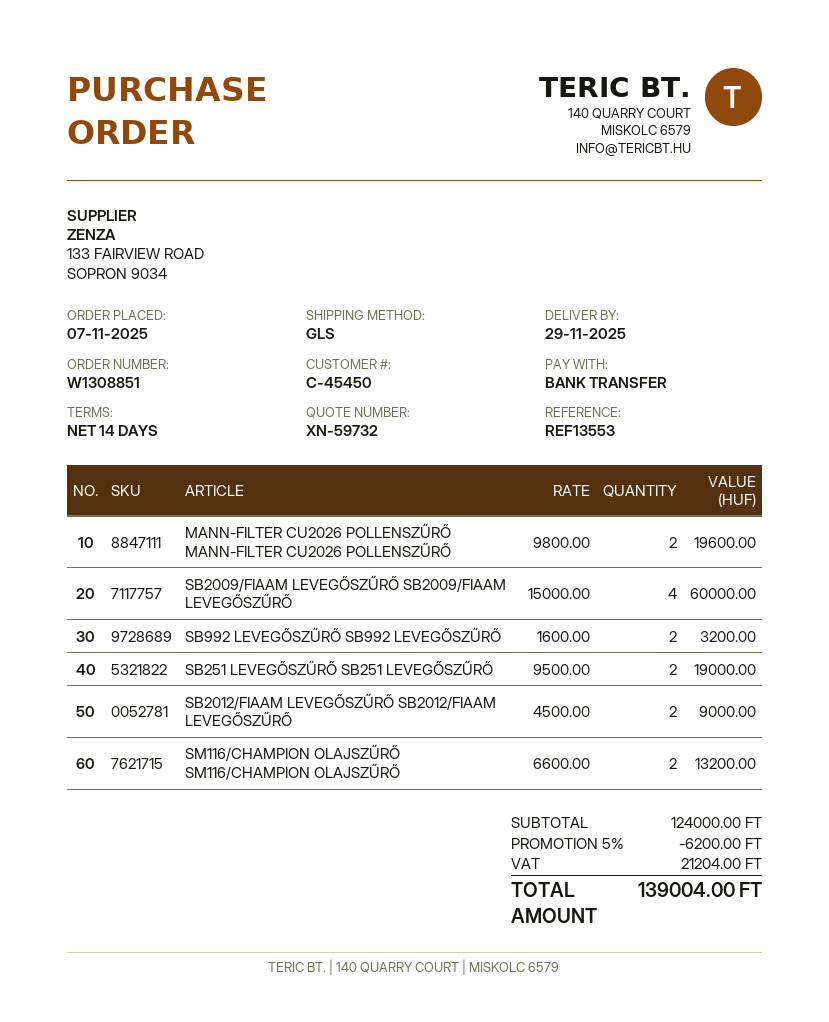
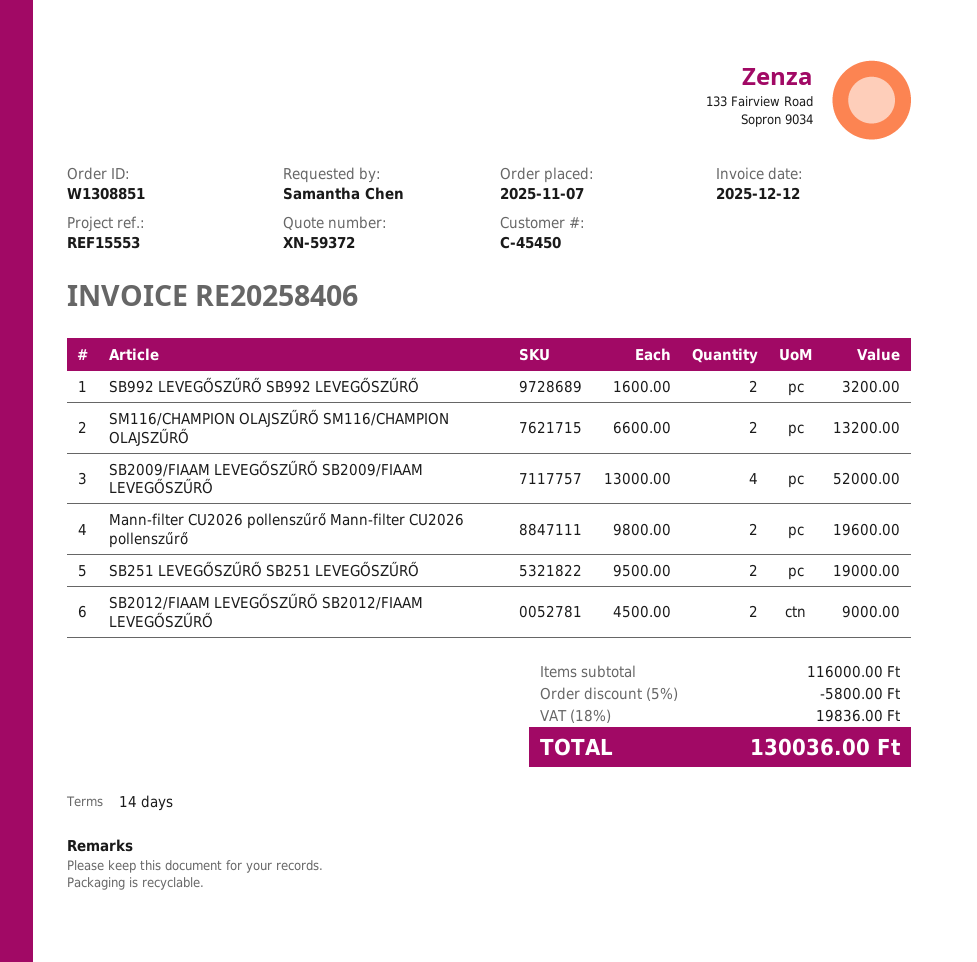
quote number: XN-59732 -> XN-59372
reference: REF13553 -> REF15553
SB2009/FIAAM LEVEGŐSZŰRŐ SB2009/FIAAM LEVEGŐSZŰRŐ: 4 x 15000.00 = 60000.00 -> 4 x 13000.00 = 52000.00
subtotal: 124000.00 -> 116000.00
discount: 5% = 6200.00 -> 5% = 5800.00
tax: 21204.00 -> 19836.00
total: 139004.00 -> 130036.00

